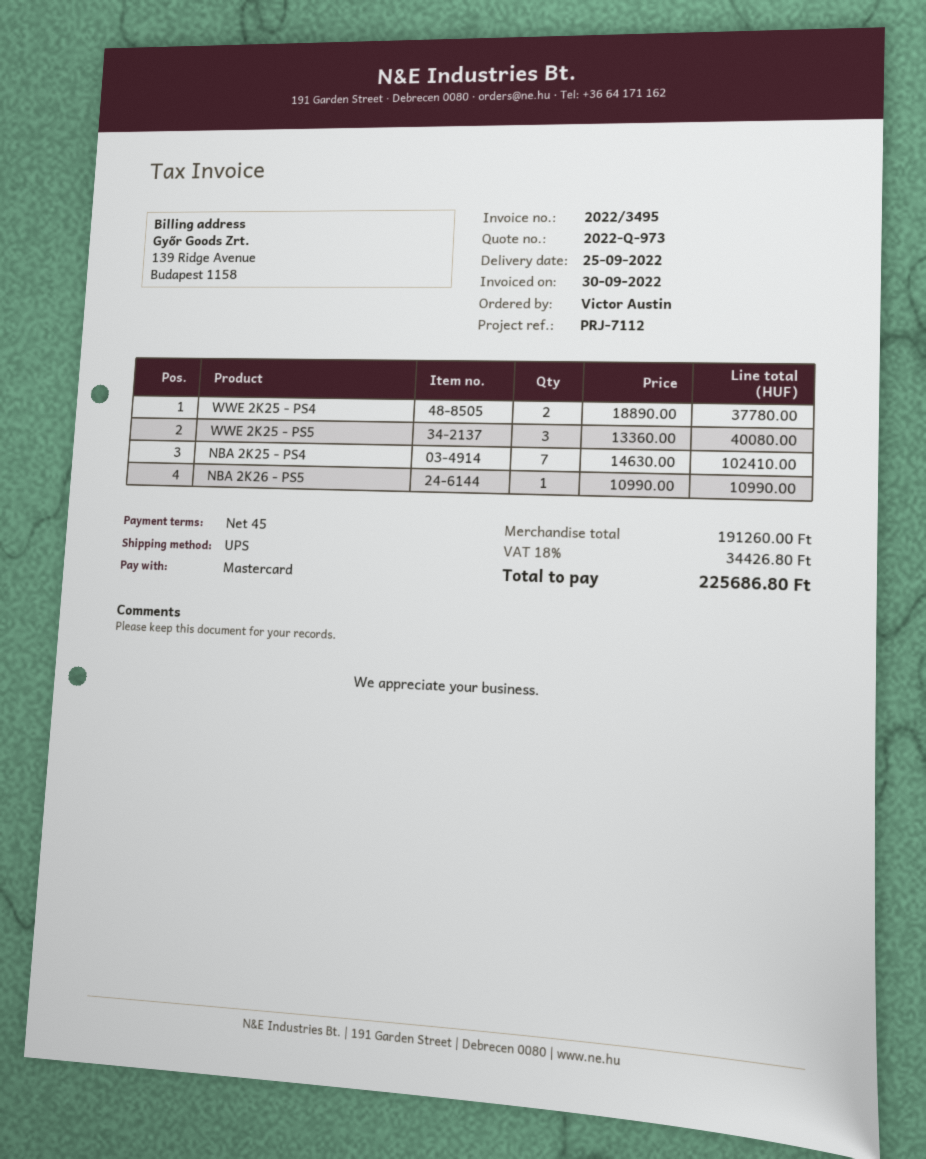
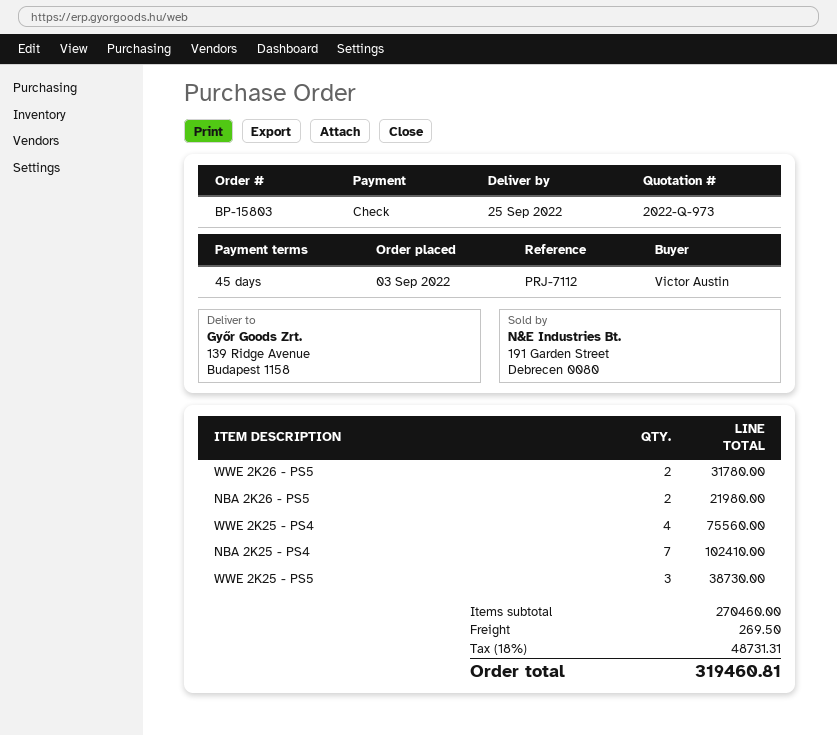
payment method: Mastercard -> cheque
WWE 2K25 - PS4: 2 for 37780.00 -> 4 for 75560.00
WWE 2K25 - PS5: 3 for 40080.00 -> 3 for 38730.00
NBA 2K26 - PS5: 1 for 10990.00 -> 2 for 21980.00
WWE 2K26 - PS5: none -> 2 for 31780.00
subtotal: 191260.00 -> 270460.00
shipping: none -> 269.50
tax: 18% = 34426.80 -> 18% = 48731.31
total: 225686.80 -> 319460.81

